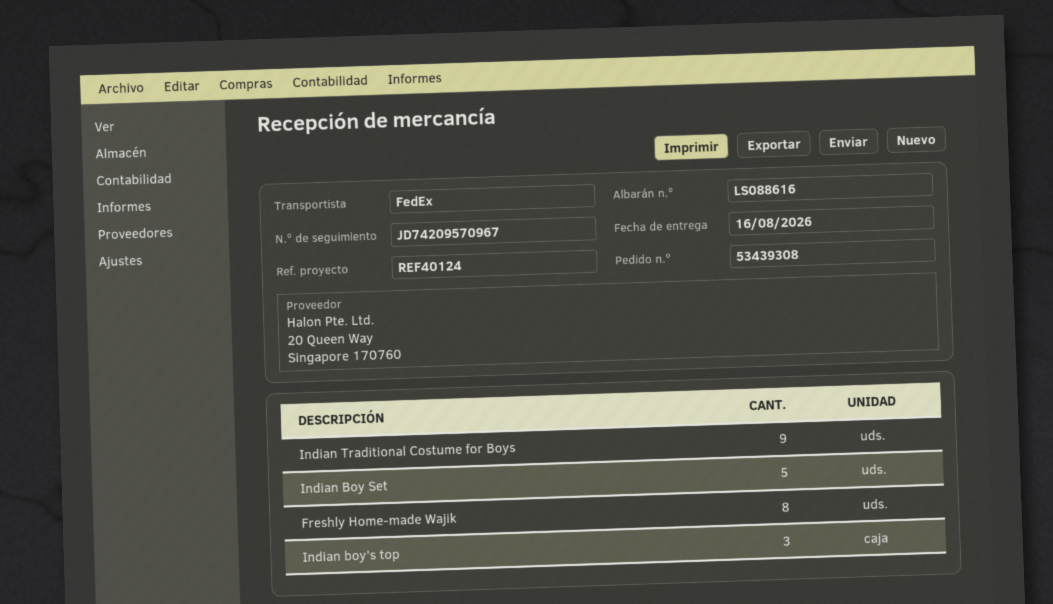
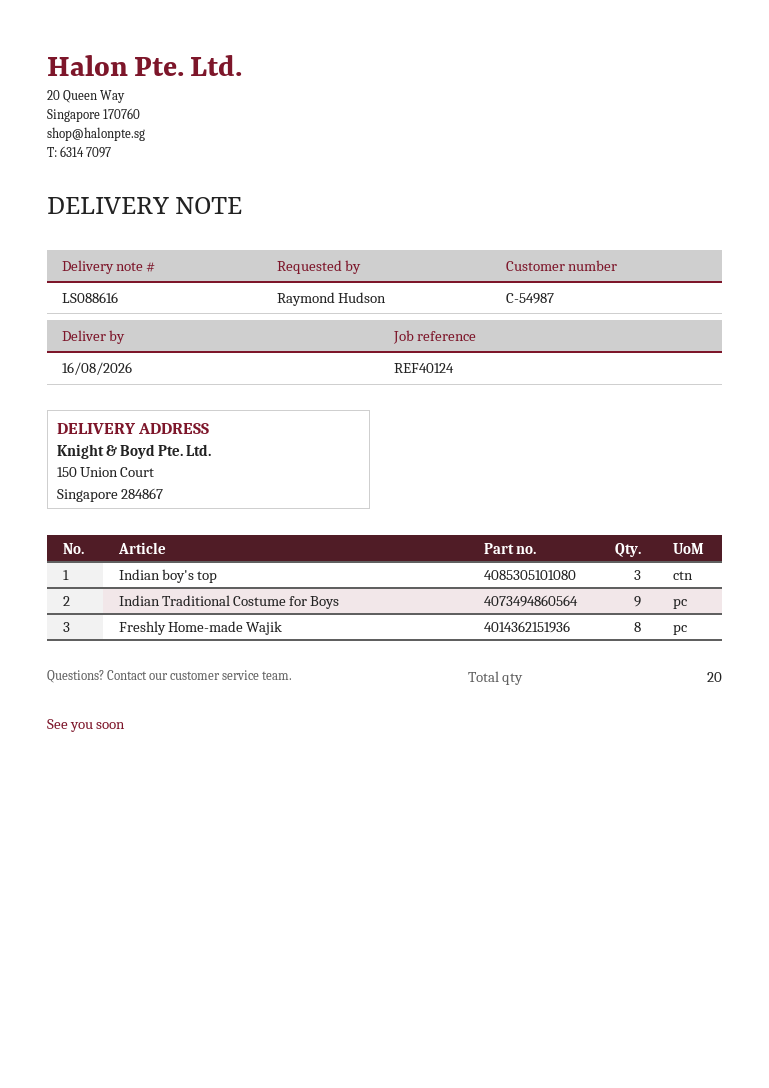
Indian Boy Set: 5 -> none

